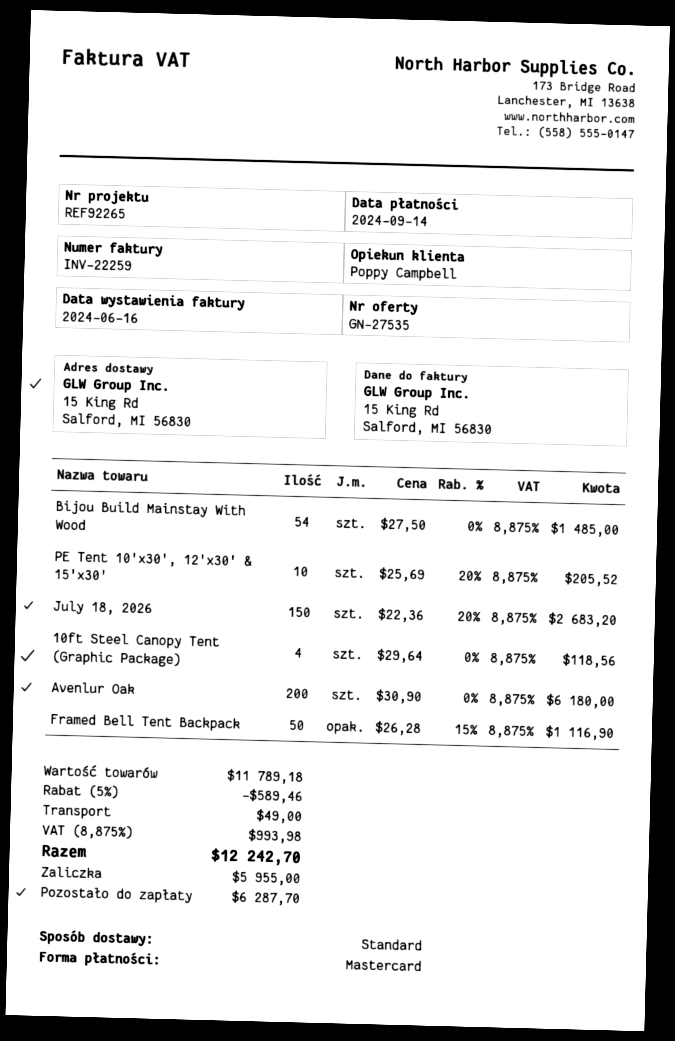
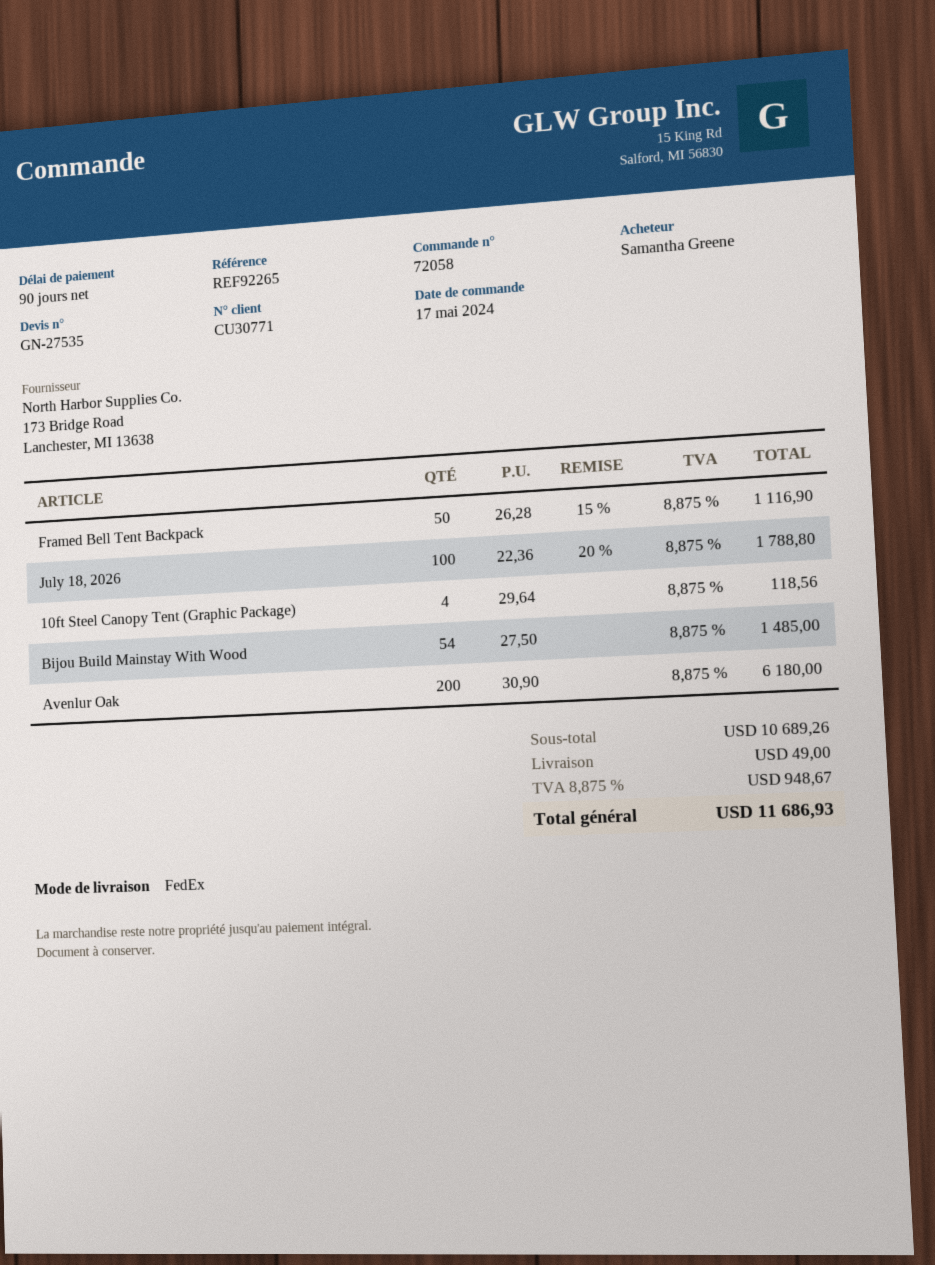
shipping method: standard -> FedEx
PE Tent 10'x30', 12'x30' & 15'x30': 10 x 25.69 - 20% = 205.52 -> none
July 18, 2026: 150 x 22.36 - 20% = 2683.20 -> 100 x 22.36 - 20% = 1788.80
subtotal: 11789.18 -> 10689.26
discount: 5% = 589.46 -> none
tax: 8.875% = 993.98 -> 8.875% = 948.67
total: 12242.70 -> 11686.93

